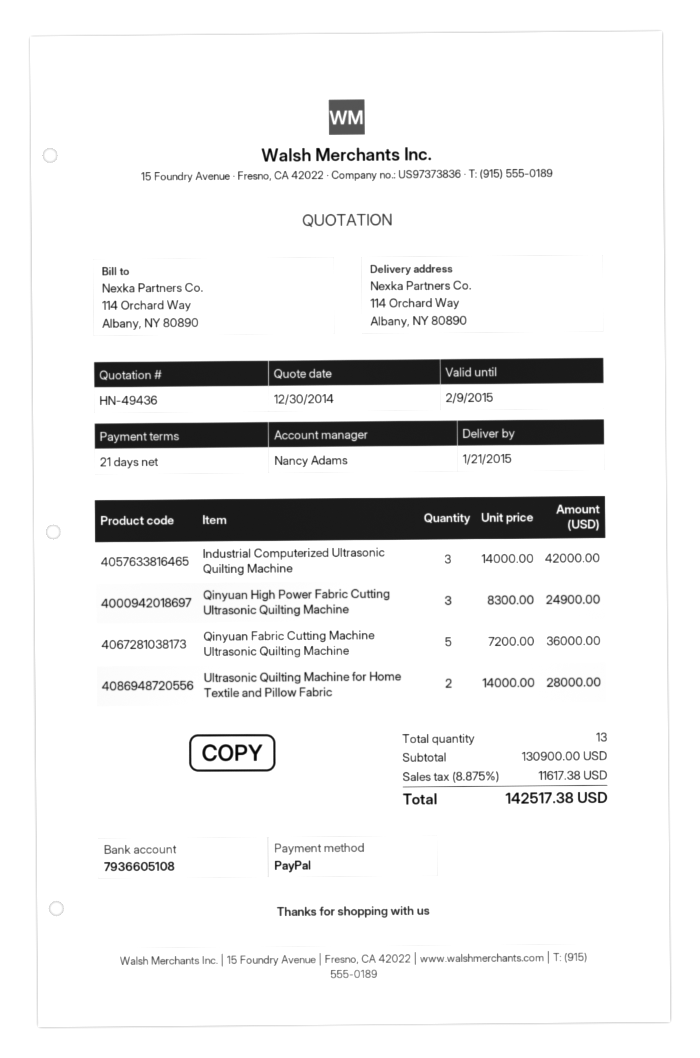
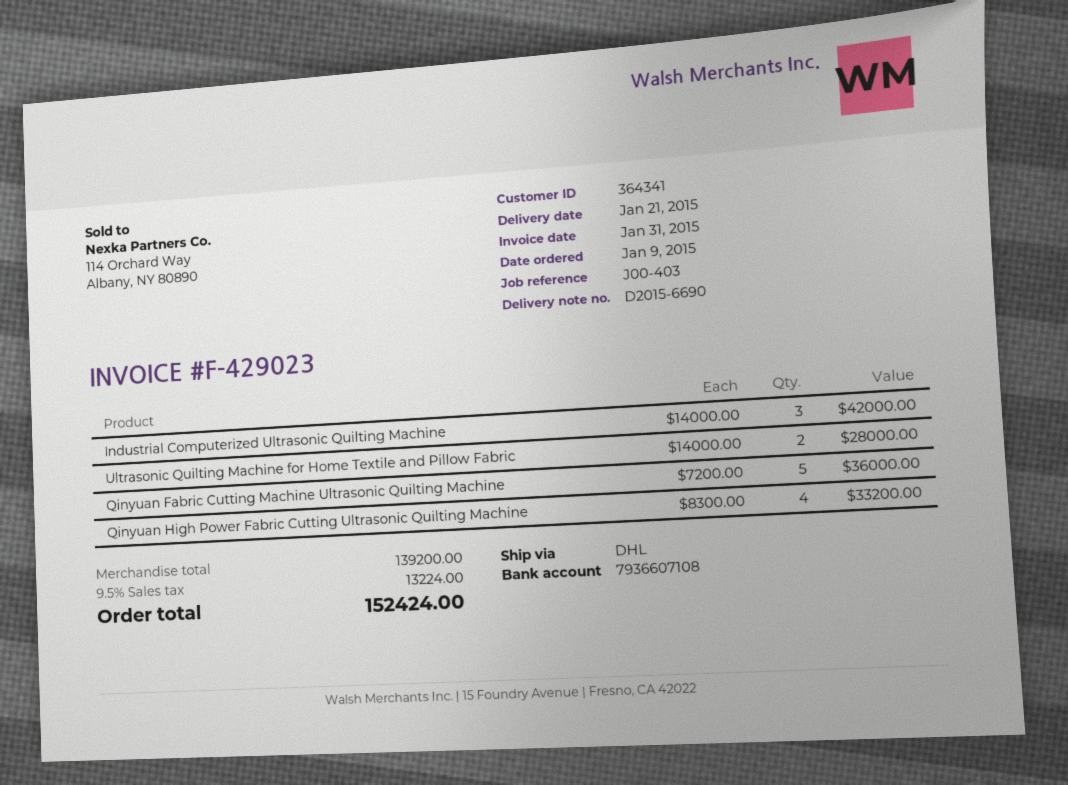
bank account: 7936605108 -> 7936607108
Qinyuan High Power Fabric Cutting Ultrasonic Quilting Machine: 3 x 8300.00 = 24900.00 -> 4 x 8300.00 = 33200.00
subtotal: 130900.00 -> 139200.00
tax: 8.875% = 11617.38 -> 9.5% = 13224.00
total: 142517.38 -> 152424.00

